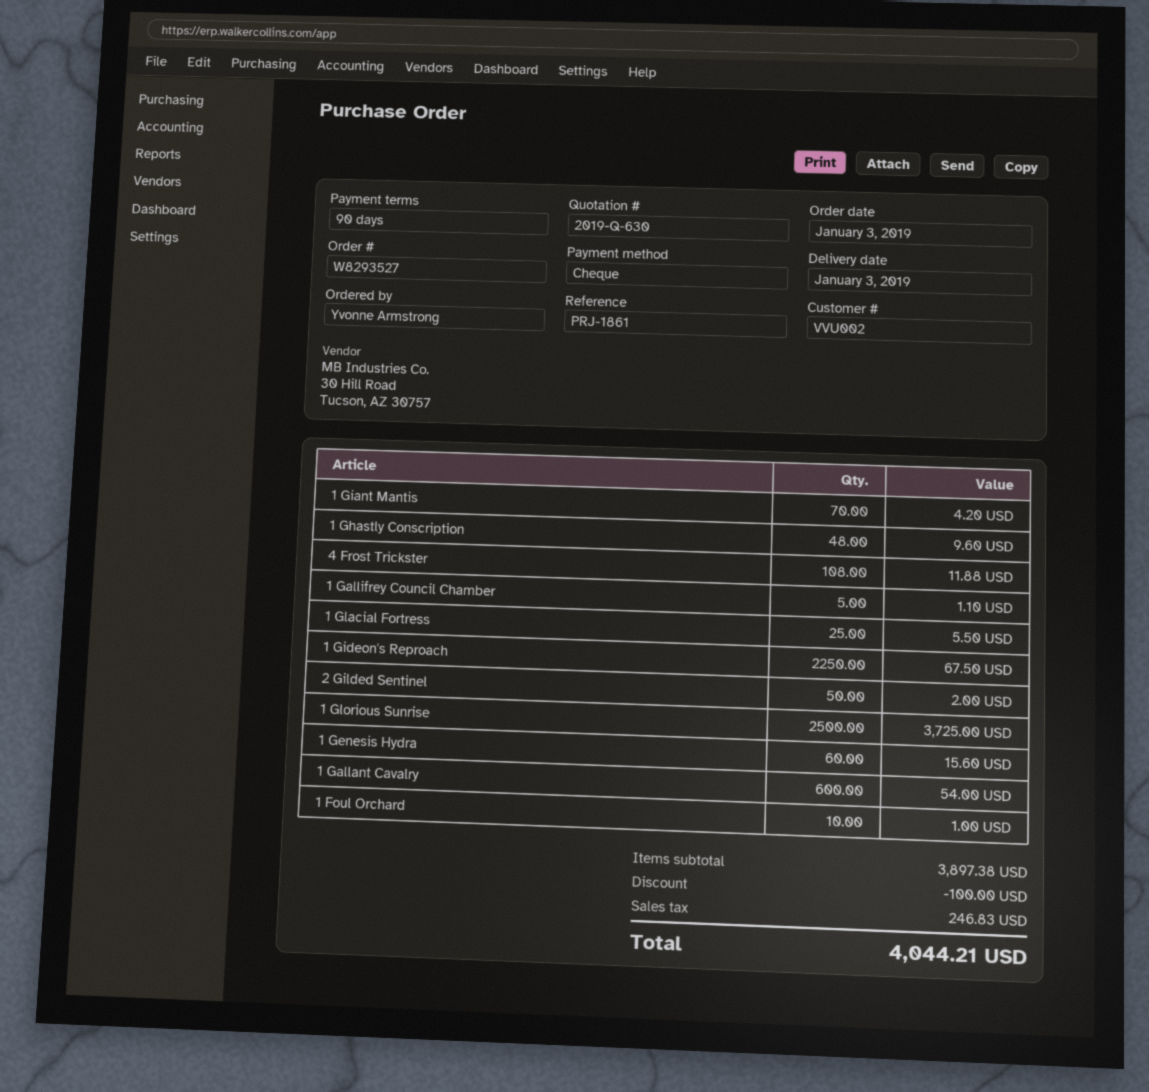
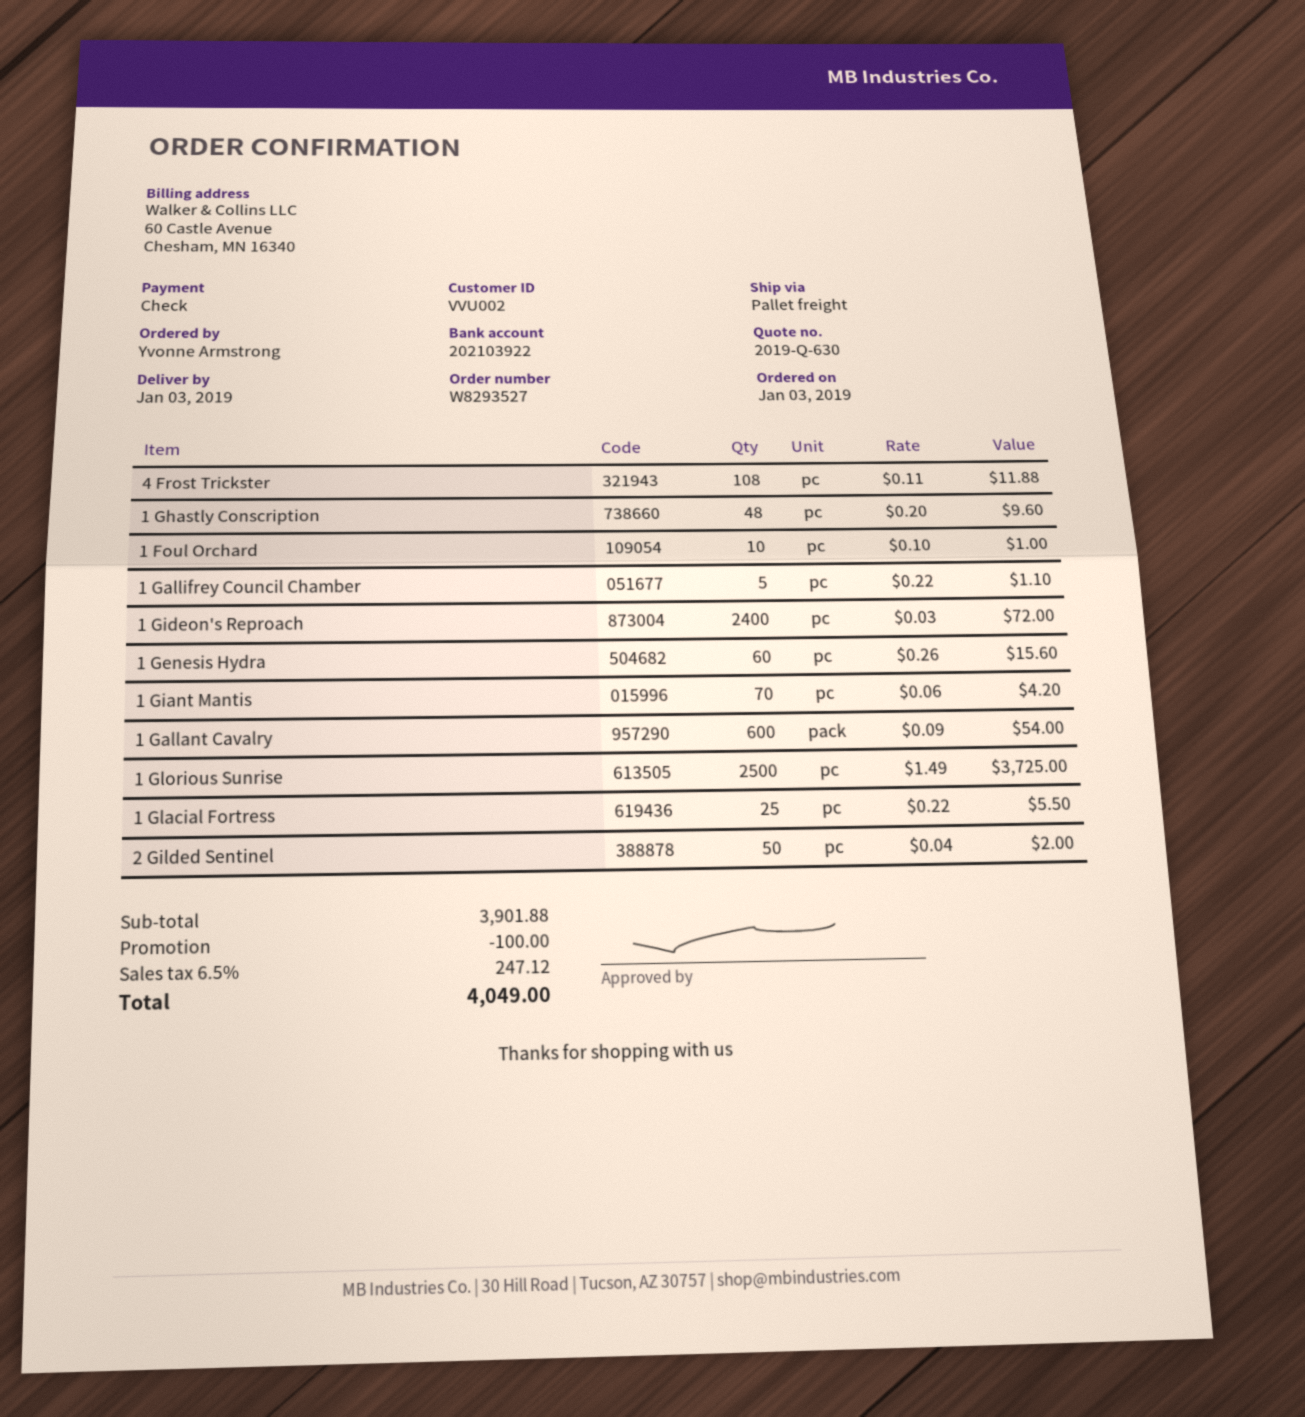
1 Gideon's Reproach: 2250 for 67.50 -> 2400 for 72.00
subtotal: 3897.38 -> 3901.88
tax: 246.83 -> 247.12
total: 4044.21 -> 4049.00

